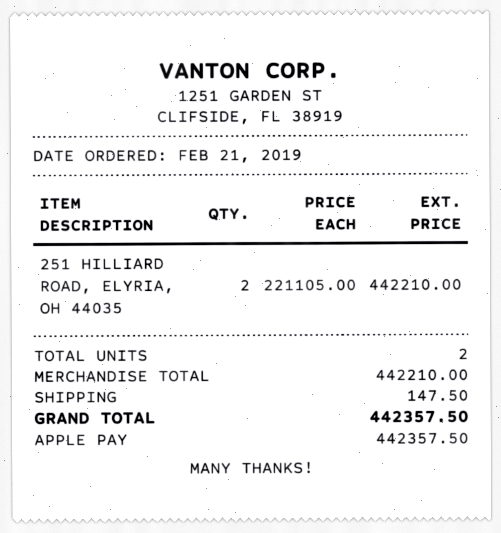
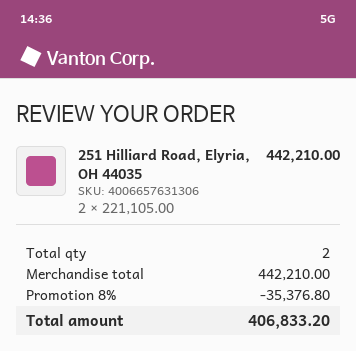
discount: none -> 8% = 35376.80
shipping: 147.50 -> none
total: 442357.50 -> 406833.20

